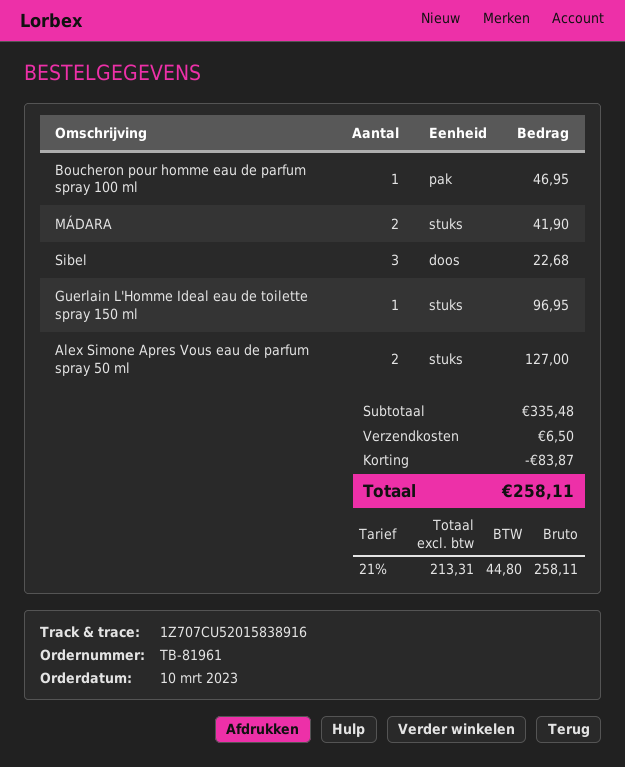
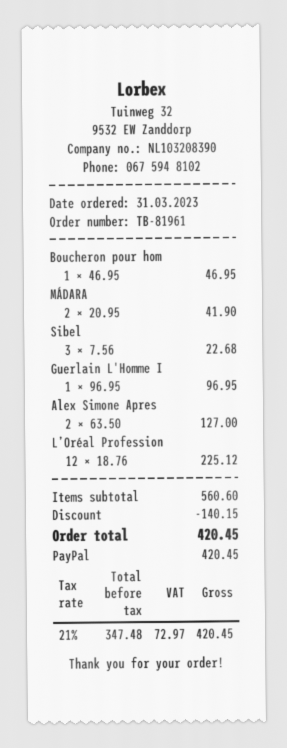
order date: 2023-03-10 -> 2023-03-31
L’Oréal Profession: none -> 12 for 225.12
subtotal: 335.48 -> 560.60
discount: 83.87 -> 140.15
shipping: 6.50 -> none
net: 213.31 -> 347.48
tax: 21% = 44.80 -> 21% = 72.97
total: 258.11 -> 420.45

